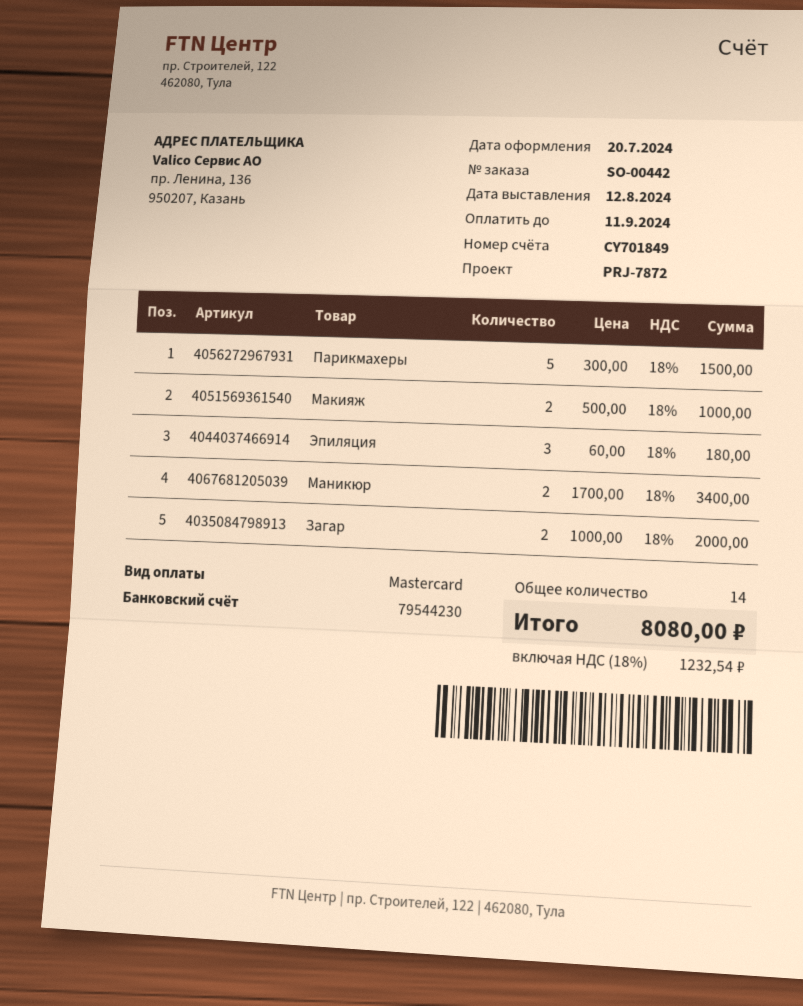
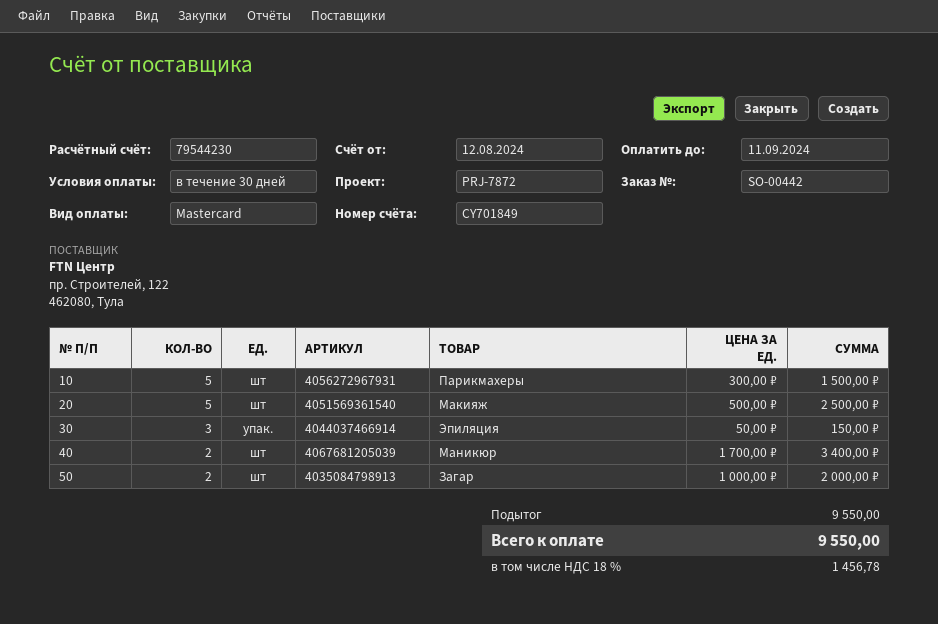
Макияж: 2 x 500.00 = 1000.00 -> 5 x 500.00 = 2500.00
Эпиляция: 3 x 60.00 = 180.00 -> 3 x 50.00 = 150.00
tax: 18% = 1232.54 -> 18% = 1456.78
total: 8080.00 -> 9550.00

